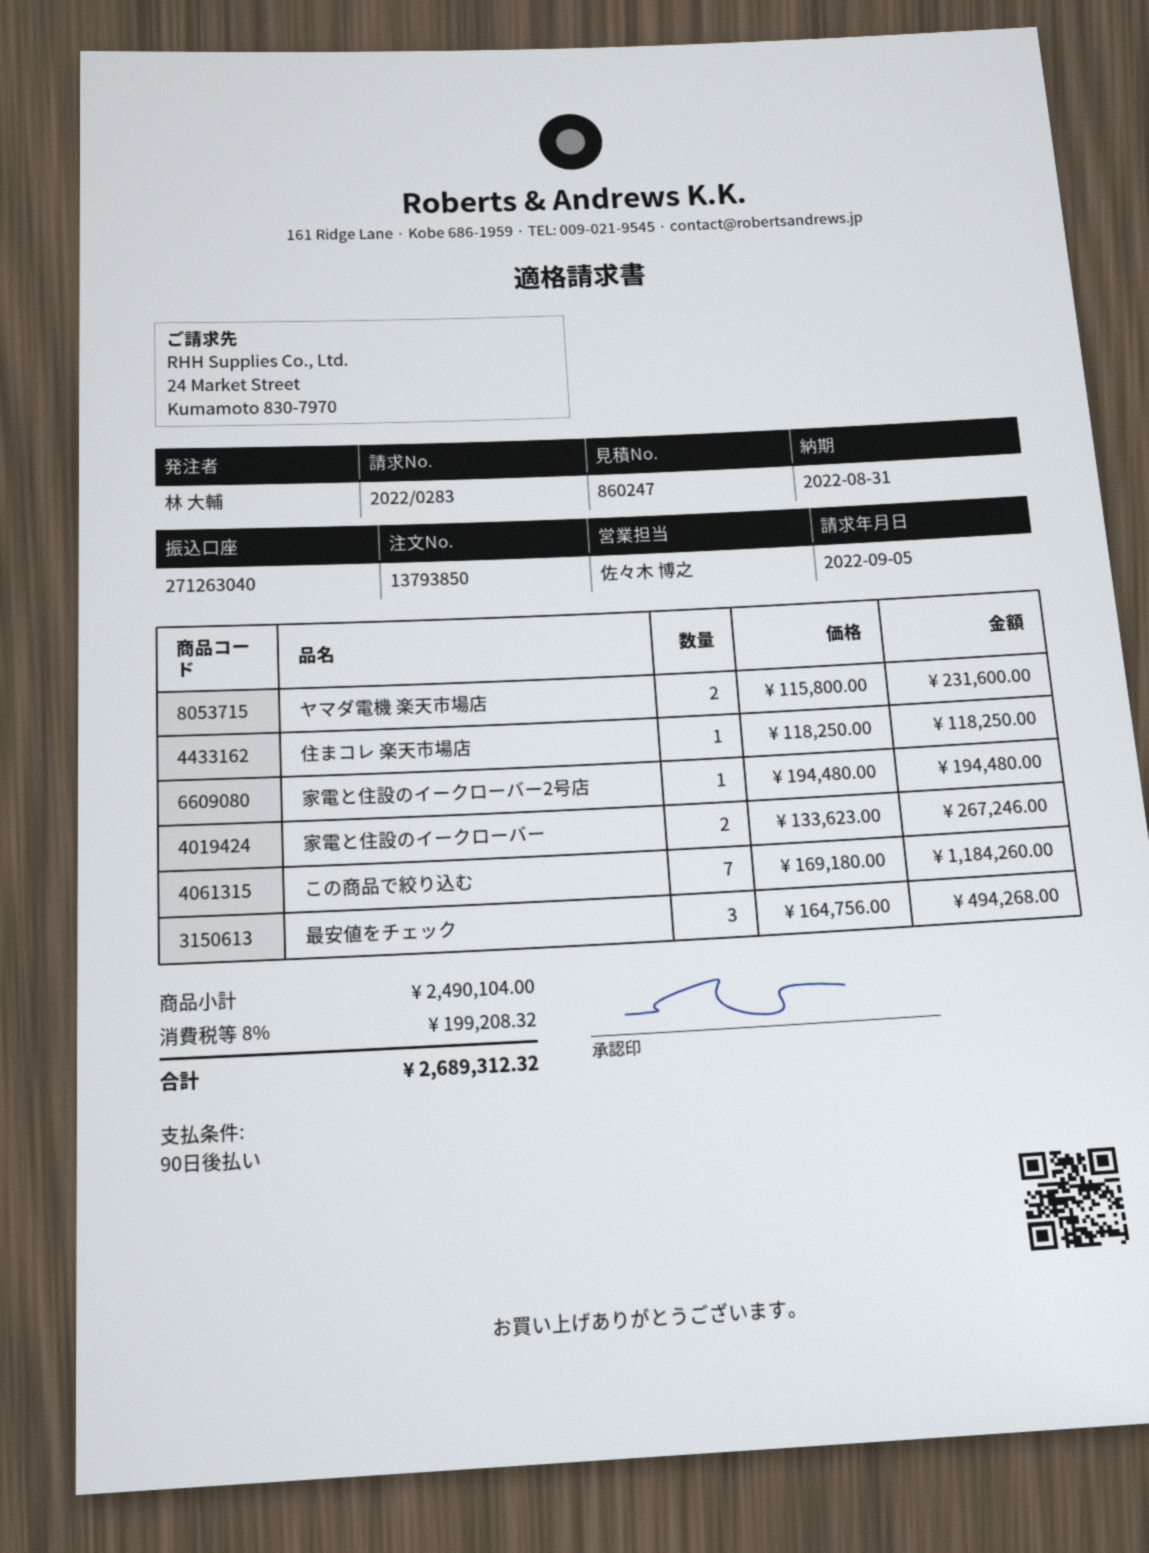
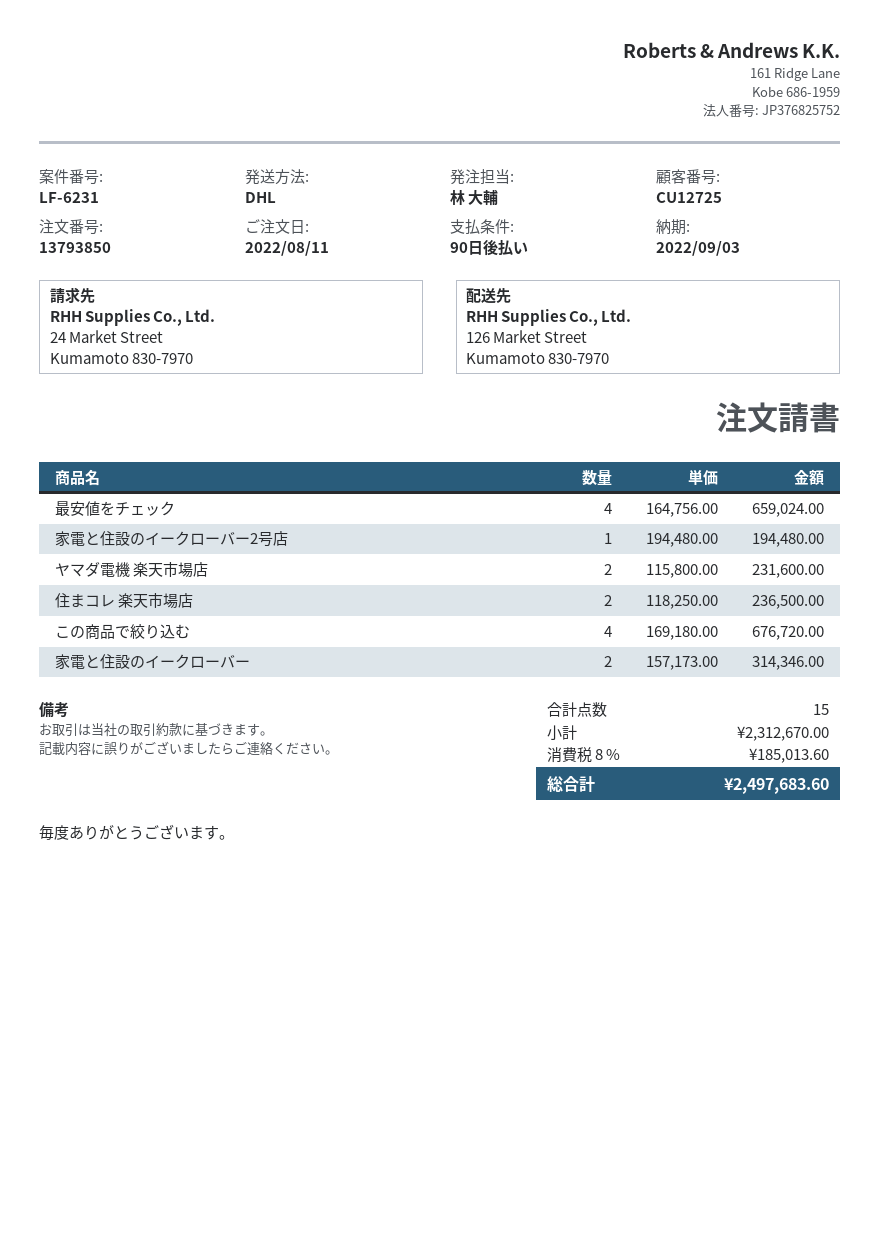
delivery date: 2022-08-31 -> 2022-09-03
住まコレ 楽天市場店: 1 x 118250.00 = 118250.00 -> 2 x 118250.00 = 236500.00
家電と住設のイークローバー: 2 x 133623.00 = 267246.00 -> 2 x 157173.00 = 314346.00
この商品で絞り込む: 7 x 169180.00 = 1184260.00 -> 4 x 169180.00 = 676720.00
最安値をチェック: 3 x 164756.00 = 494268.00 -> 4 x 164756.00 = 659024.00
subtotal: 2490104.00 -> 2312670.00
tax: 8% = 199208.32 -> 8% = 185013.60
total: 2689312.32 -> 2497683.60

